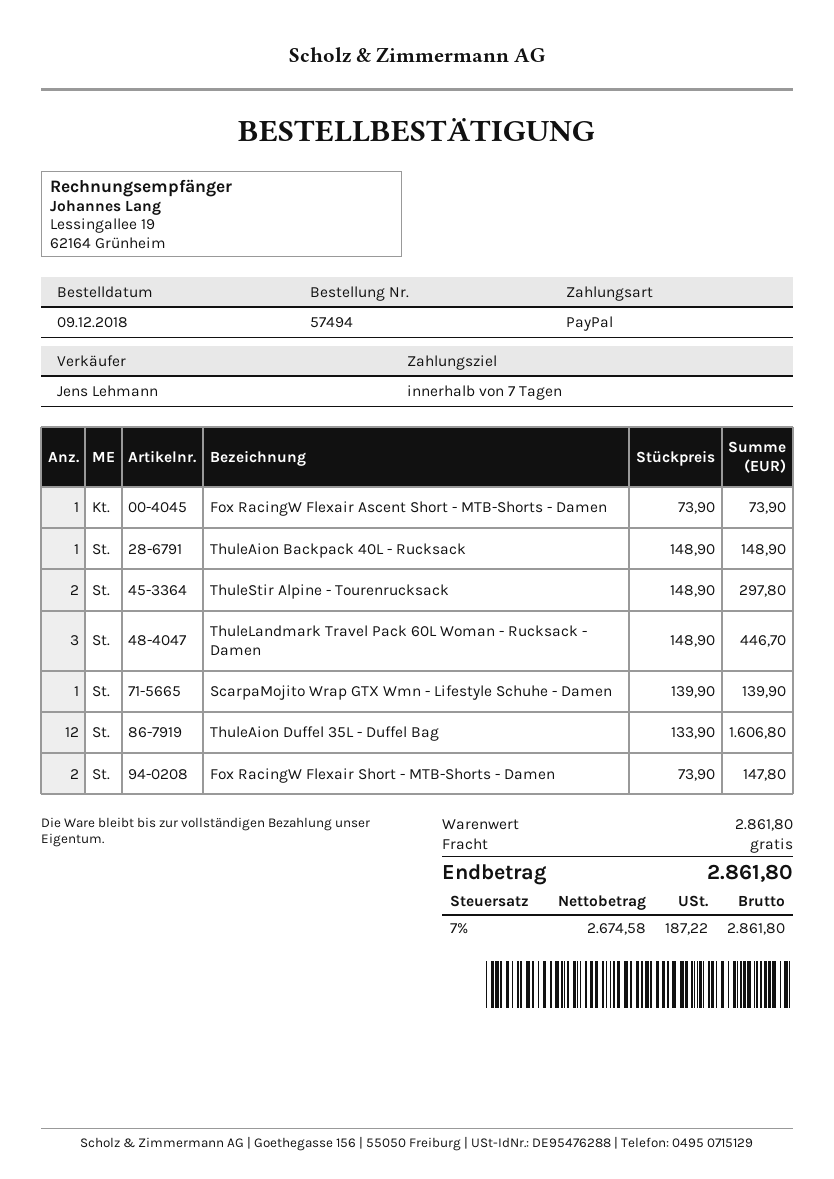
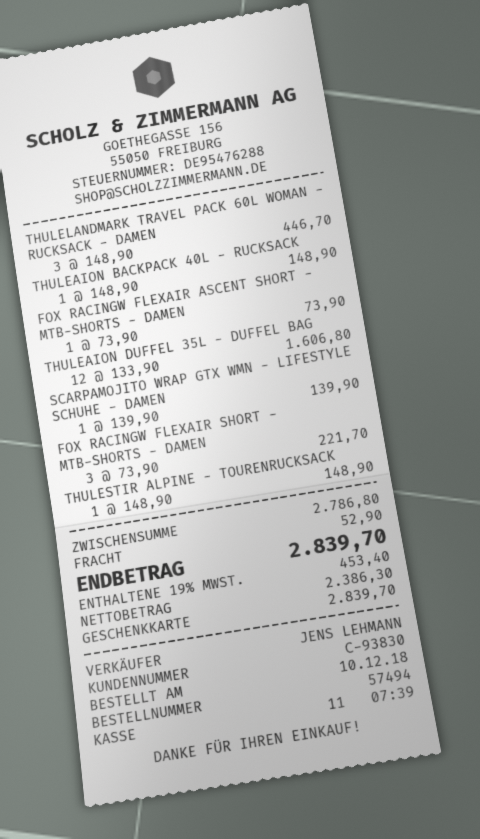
order date: 2018-12-09 -> 2018-12-10
payment method: PayPal -> gift card
ThuleStir Alpine - Tourenrucksack: 2 x 148.90 = 297.80 -> 1 x 148.90 = 148.90
Fox RacingW Flexair Short - MTB-Shorts - Damen: 2 x 73.90 = 147.80 -> 3 x 73.90 = 221.70
subtotal: 2861.80 -> 2786.80
shipping: 0.00 -> 52.90
net: 2674.58 -> 2386.30
tax: 7% = 187.22 -> 19% = 453.40
total: 2861.80 -> 2839.70

